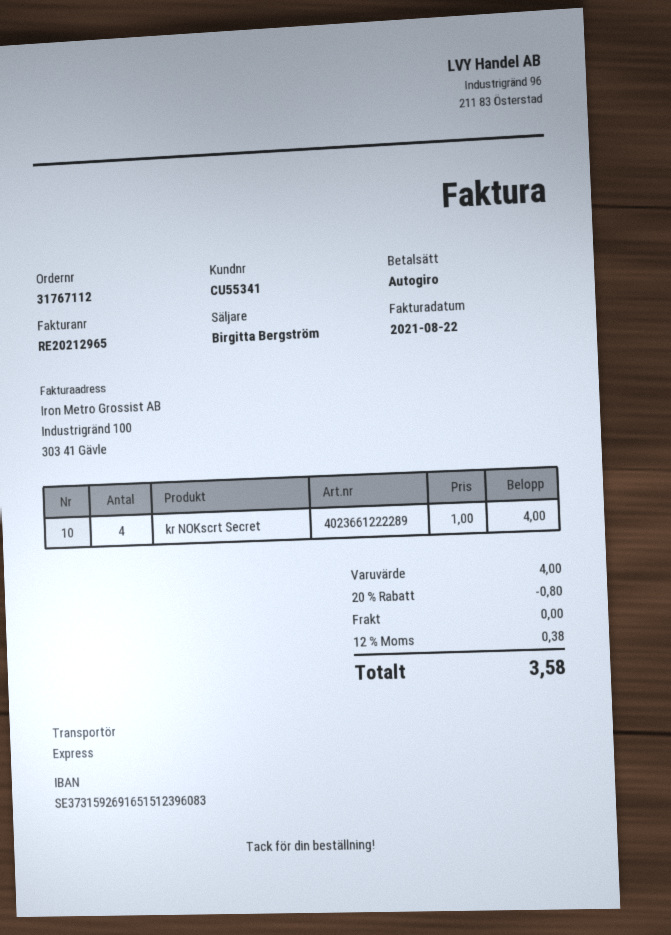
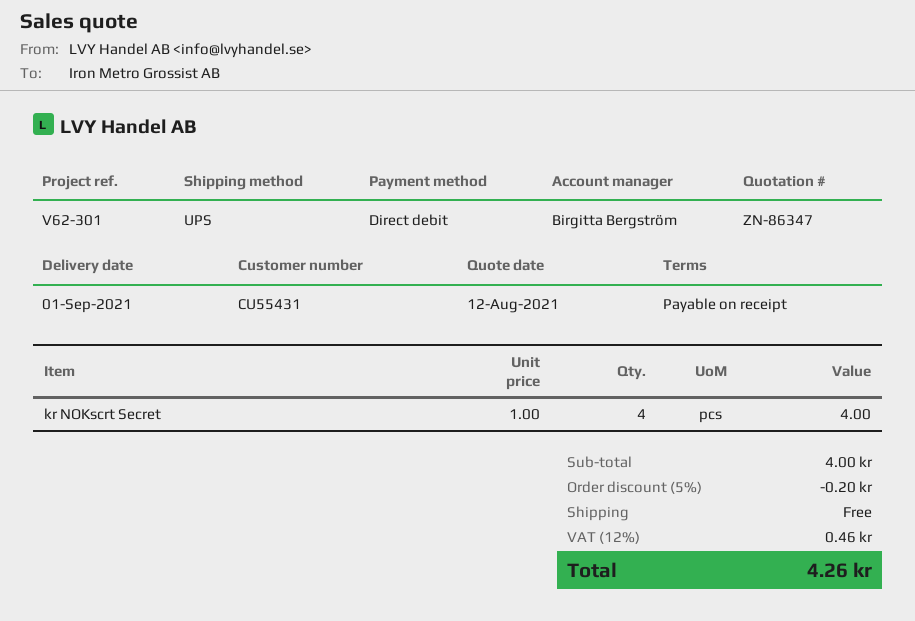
customer number: CU55341 -> CU55431
shipping method: express -> UPS
discount: 20% = 0.80 -> 5% = 0.20
tax: 12% = 0.38 -> 12% = 0.46
total: 3.58 -> 4.26

